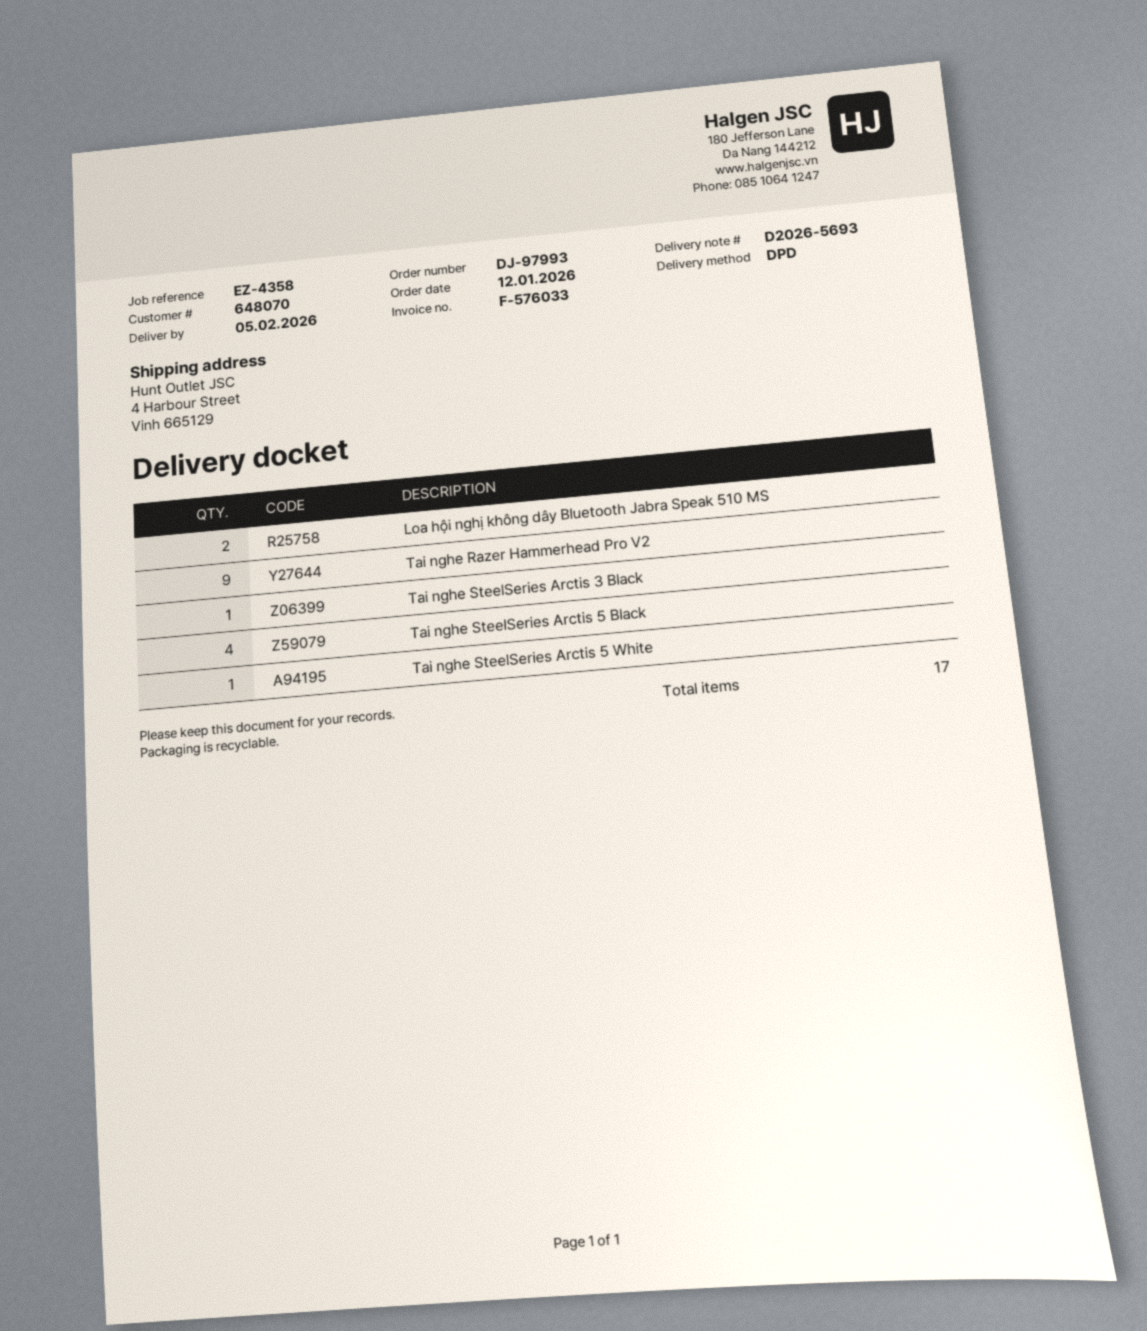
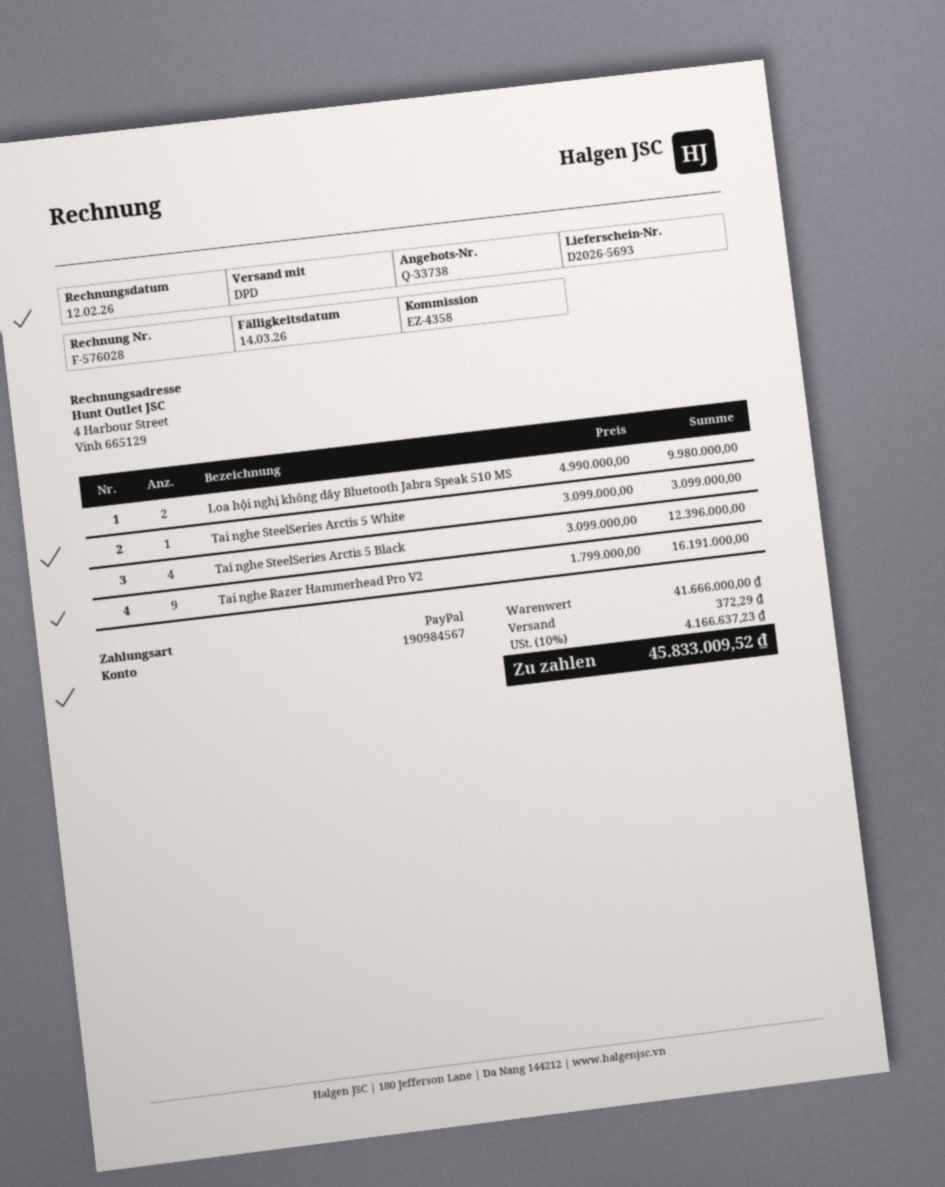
invoice number: F-576033 -> F-576028
Tai nghe SteelSeries Arctis 3 Black: 1 -> none

